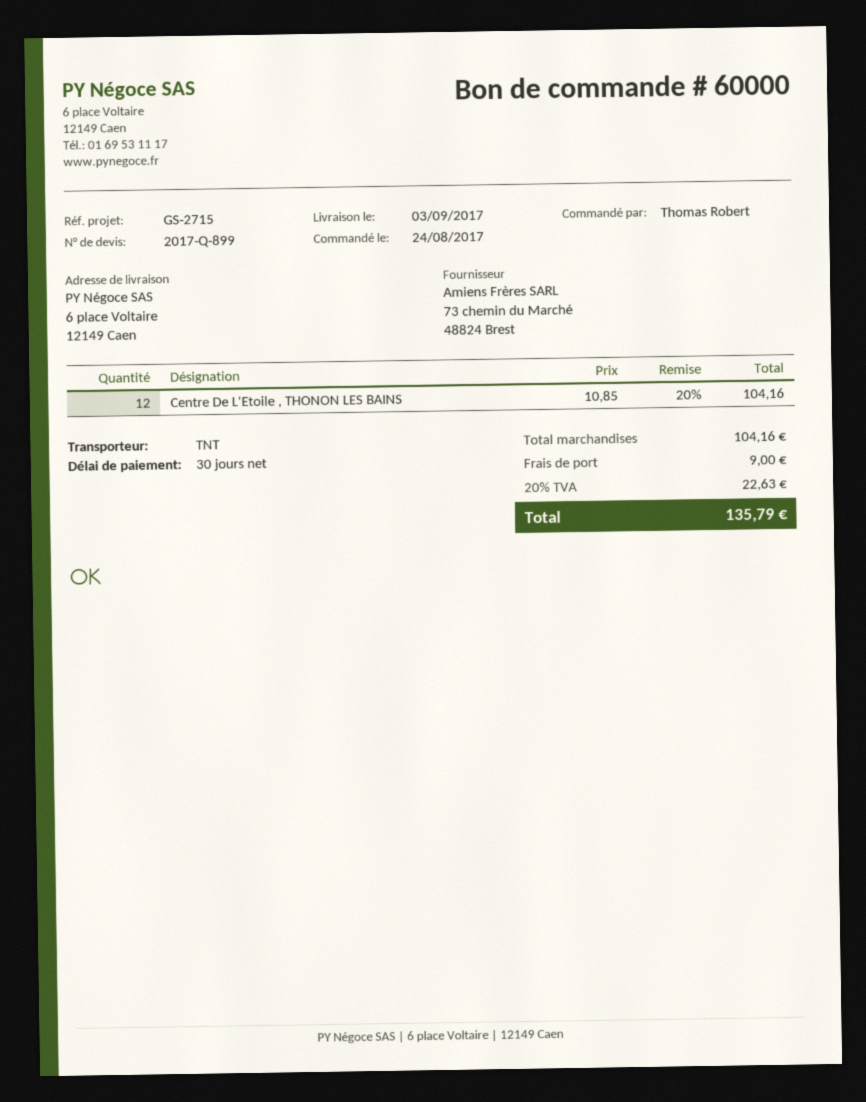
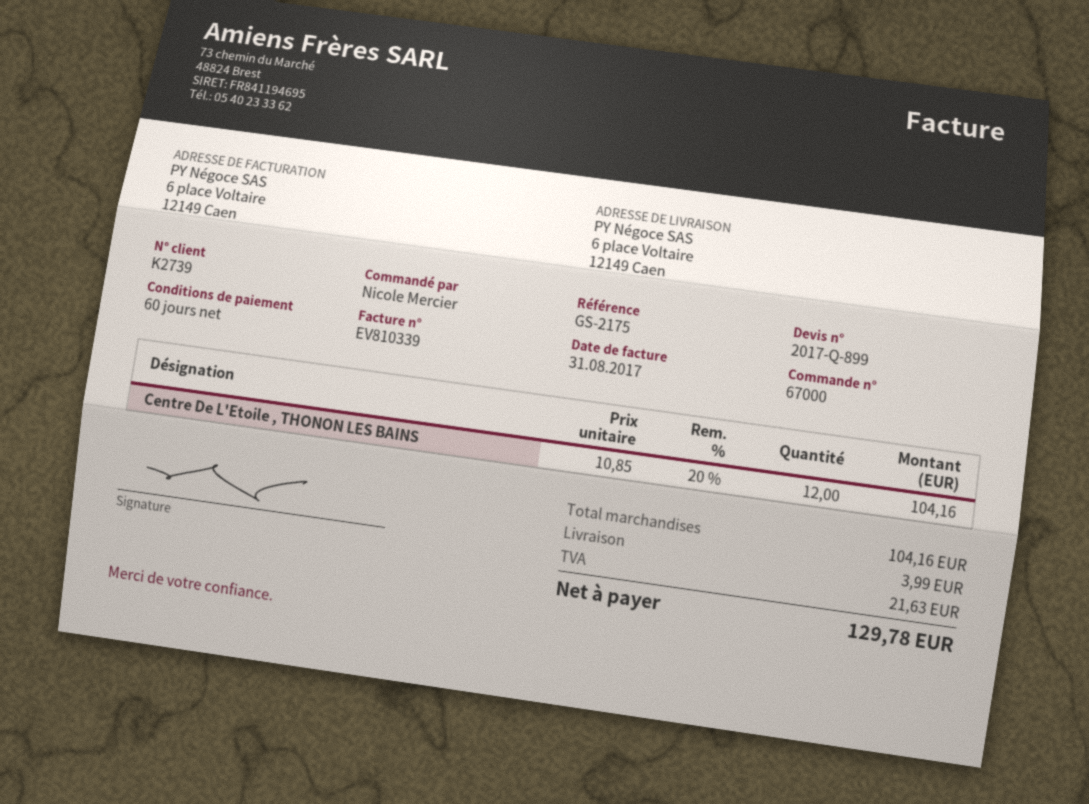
order number: 60000 -> 67000
payment terms: 30 days -> 60 days
reference: GS-2715 -> GS-2175
ordered by: Thomas Robert -> Nicole Mercier
shipping: 9.00 -> 3.99
tax: 22.63 -> 21.63
total: 135.79 -> 129.78

